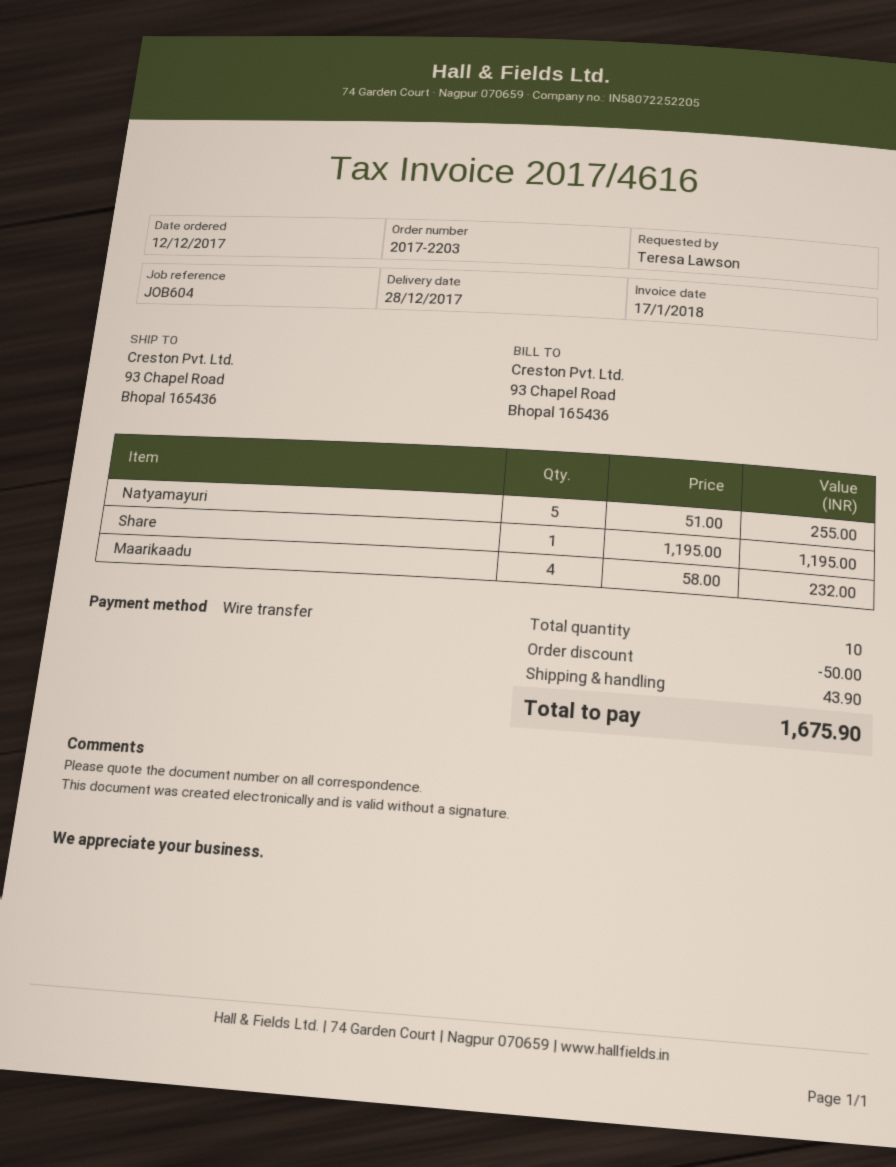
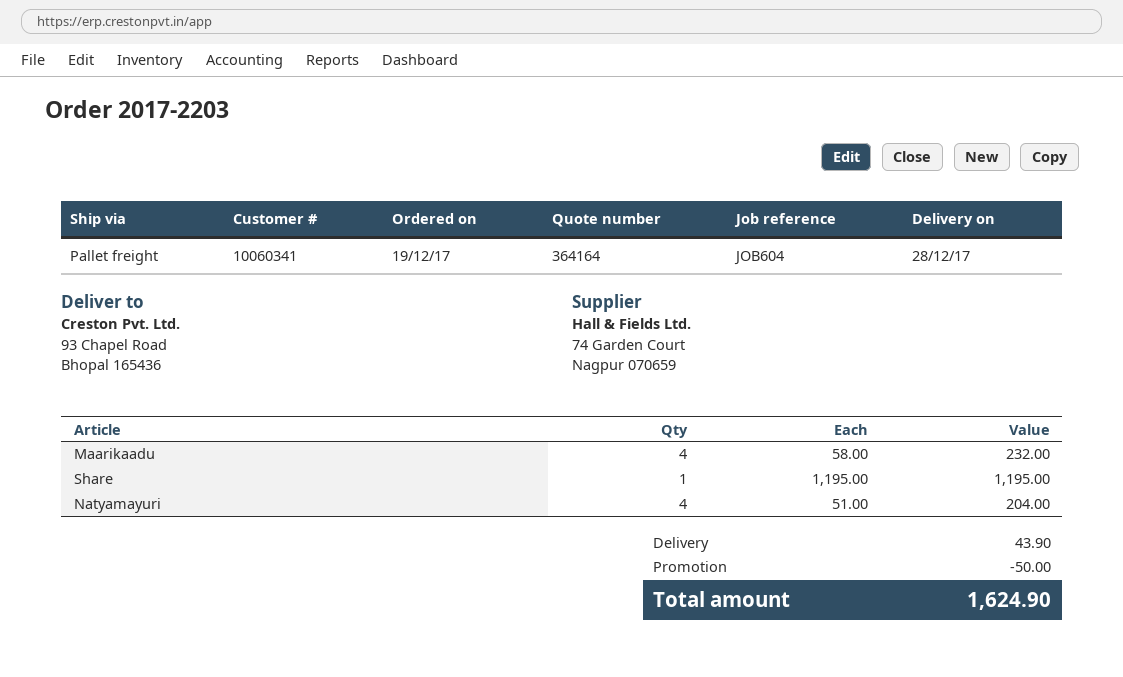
order date: 2017-12-12 -> 2017-12-19
Natyamayuri: 5 x 51.00 = 255.00 -> 4 x 51.00 = 204.00
total: 1675.90 -> 1624.90

